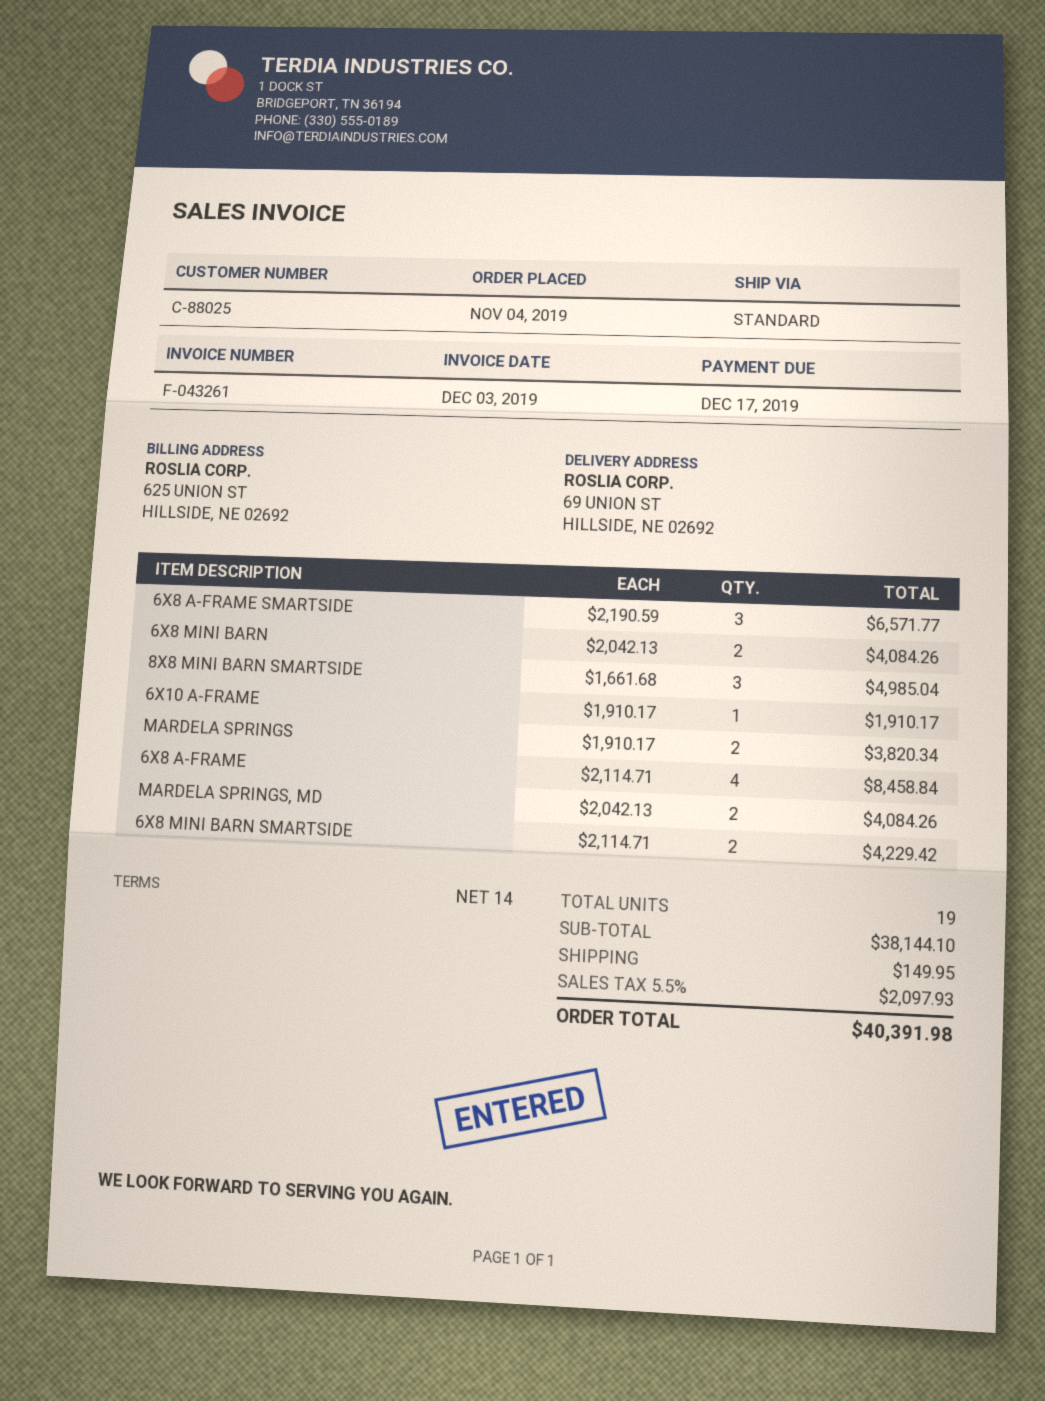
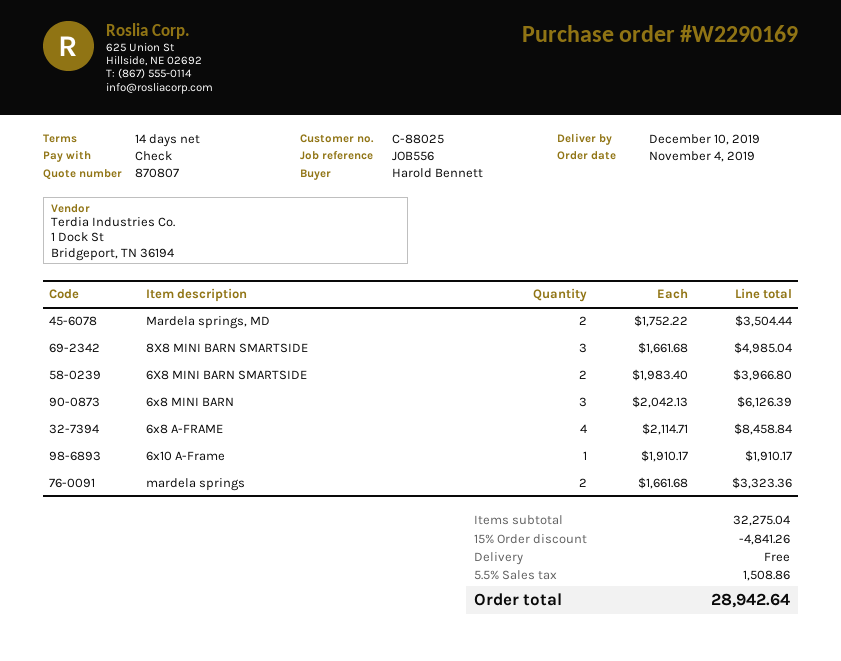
6X8 A-FRAME SMARTSIDE: 3 x 2190.59 = 6571.77 -> none
6X8 MINI BARN: 2 x 2042.13 = 4084.26 -> 3 x 2042.13 = 6126.39
MARDELA SPRINGS: 2 x 1910.17 = 3820.34 -> 2 x 1661.68 = 3323.36
MARDELA SPRINGS, MD: 2 x 2042.13 = 4084.26 -> 2 x 1752.22 = 3504.44
6X8 MINI BARN SMARTSIDE: 2 x 2114.71 = 4229.42 -> 2 x 1983.40 = 3966.80
subtotal: 38144.10 -> 32275.04
discount: none -> 15% = 4841.26
shipping: 149.95 -> 0.00
tax: 5.5% = 2097.93 -> 5.5% = 1508.86
total: 40391.98 -> 28942.64

